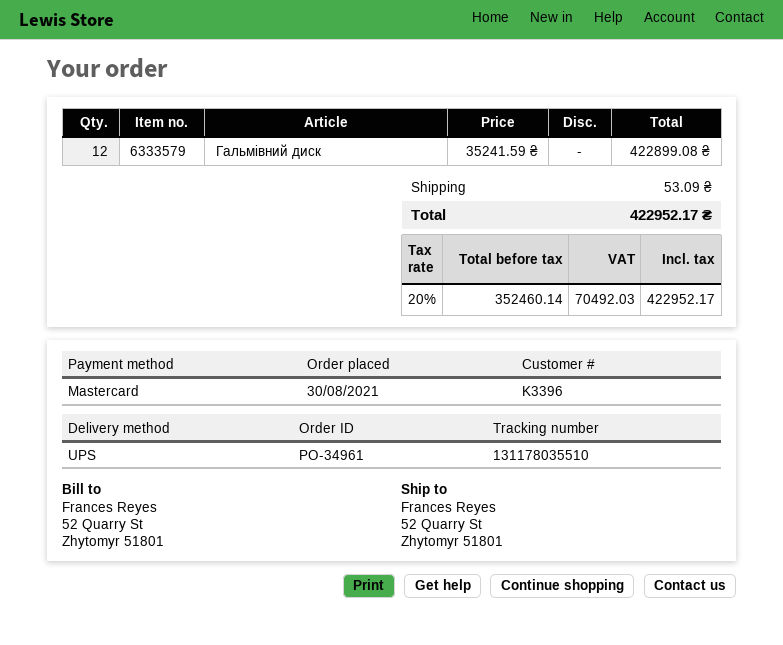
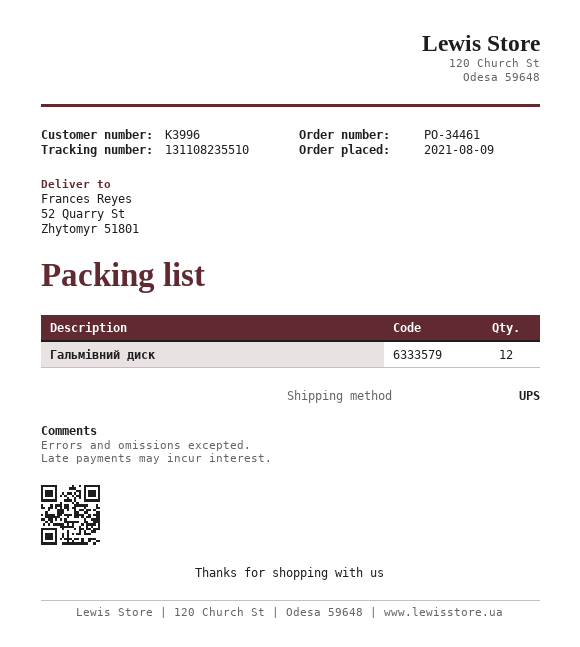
order number: PO-34961 -> PO-34461
order date: 2021-08-30 -> 2021-08-09
customer number: K3396 -> K3996
tracking number: 131178035510 -> 131108235510

